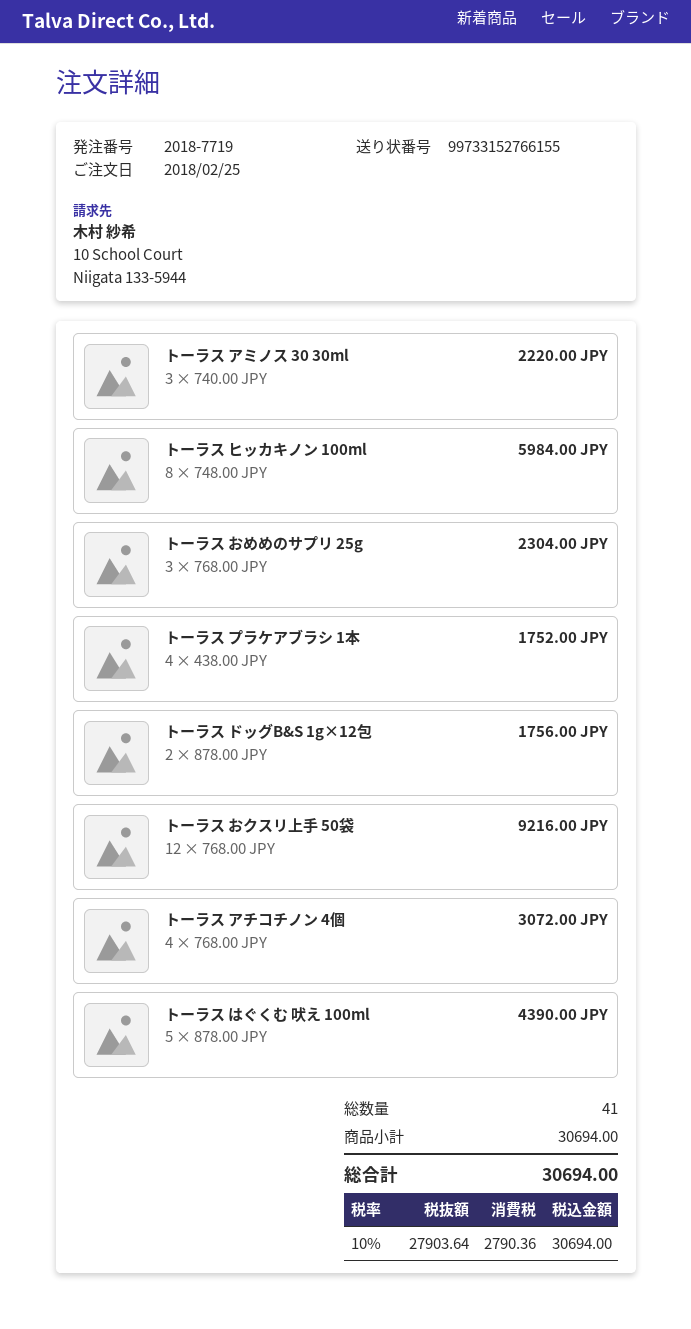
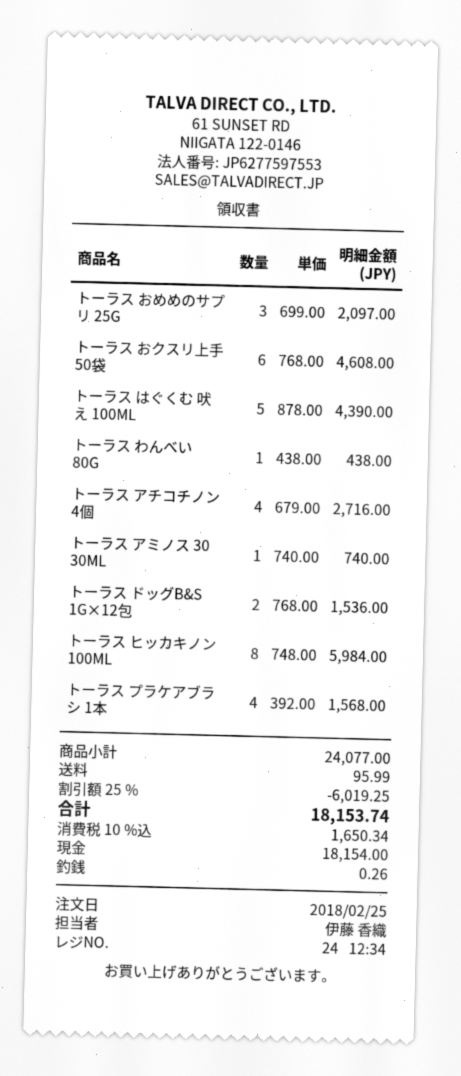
トーラス アミノス 30 30ml: 3 x 740.00 = 2220.00 -> 1 x 740.00 = 740.00
トーラス おめめのサプリ 25g: 3 x 768.00 = 2304.00 -> 3 x 699.00 = 2097.00
トーラス プラケアブラシ 1本: 4 x 438.00 = 1752.00 -> 4 x 392.00 = 1568.00
トーラス ドッグB&S 1g×12包: 2 x 878.00 = 1756.00 -> 2 x 768.00 = 1536.00
トーラス おクスリ上手 50袋: 12 x 768.00 = 9216.00 -> 6 x 768.00 = 4608.00
トーラス アチコチノン 4個: 4 x 768.00 = 3072.00 -> 4 x 679.00 = 2716.00
トーラス わんべい 80G: none -> 1 x 438.00 = 438.00
subtotal: 30694.00 -> 24077.00
discount: none -> 25% = 6019.25
shipping: none -> 95.99
tax: 10% = 2790.36 -> 10% = 1650.34
total: 30694.00 -> 18153.74

